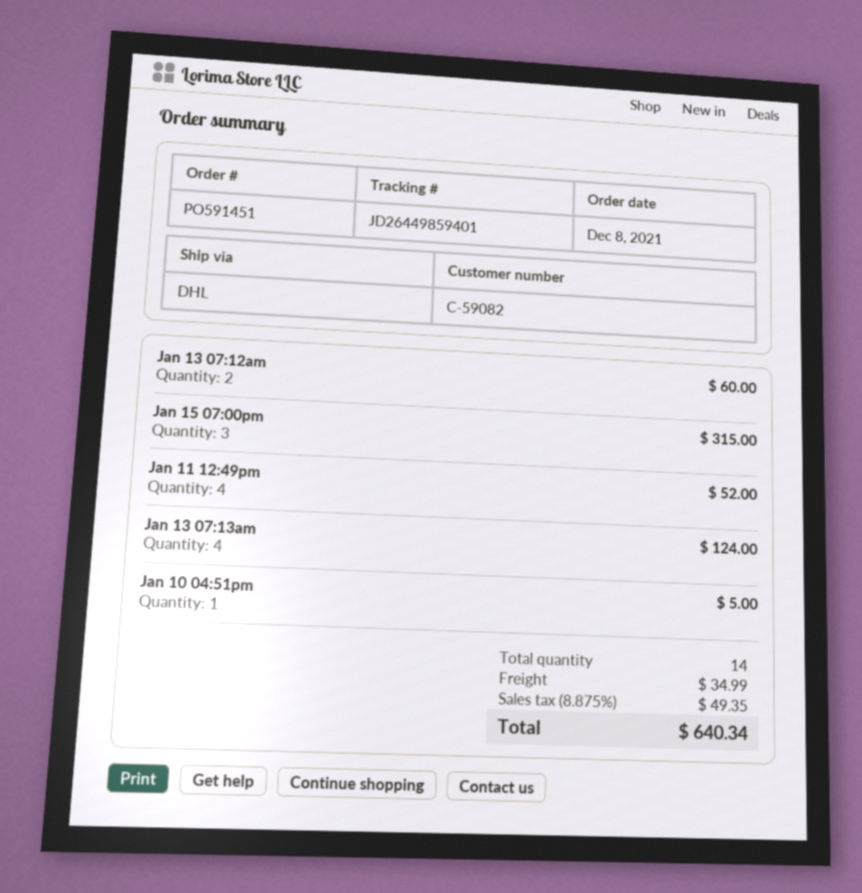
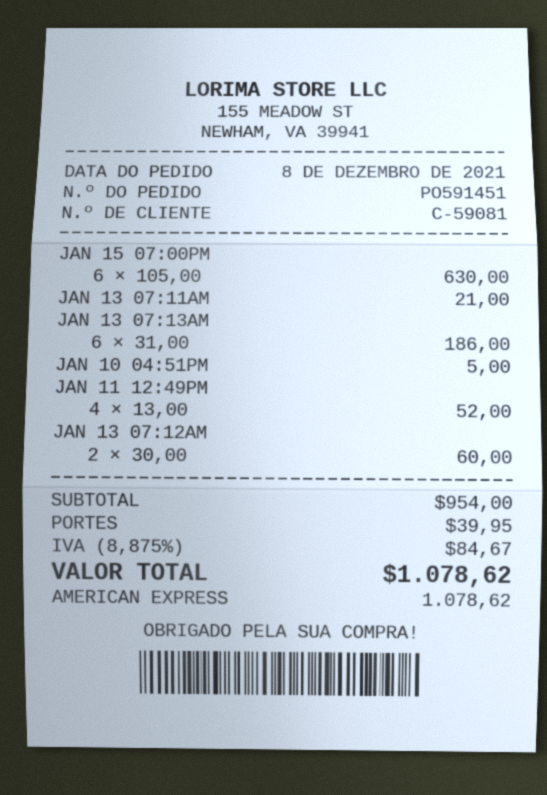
customer number: C-59082 -> C-59081
Jan 15 07:00pm: 3 for 315.00 -> 6 for 630.00
Jan 13 07:13am: 4 for 124.00 -> 6 for 186.00
JAN 13 07:11AM: none -> 1 for 21.00
shipping: 34.99 -> 39.95
tax: 8.875% = 49.35 -> 8.875% = 84.67
total: 640.34 -> 1078.62

